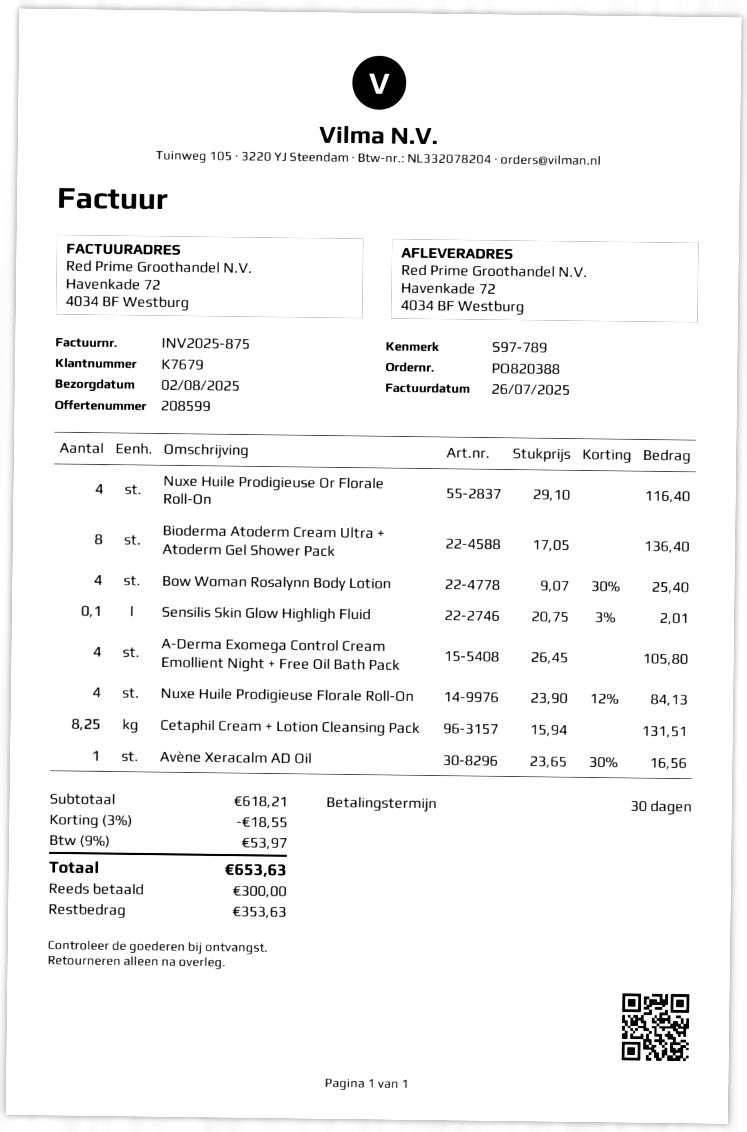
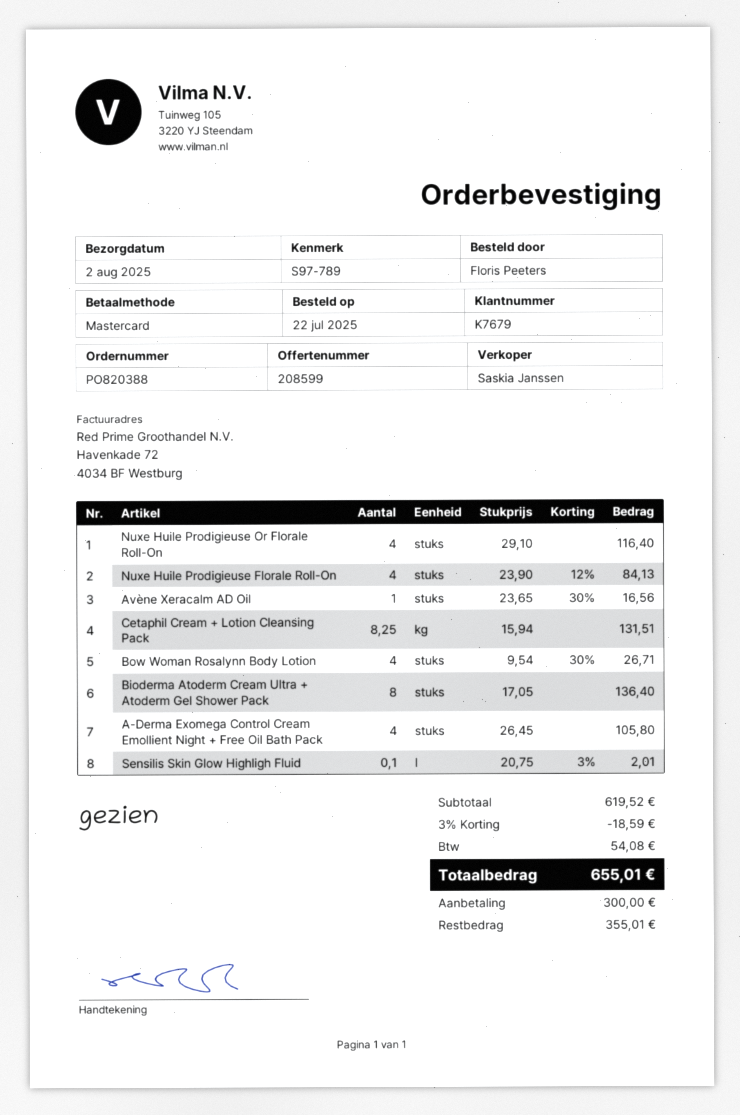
Bow Woman Rosalynn Body Lotion: 4 x 9.07 - 30% = 25.40 -> 4 x 9.54 - 30% = 26.71
subtotal: 618.21 -> 619.52
discount: 3% = 18.55 -> 3% = 18.59
tax: 53.97 -> 54.08
total: 653.63 -> 655.01
balance: 353.63 -> 355.01

